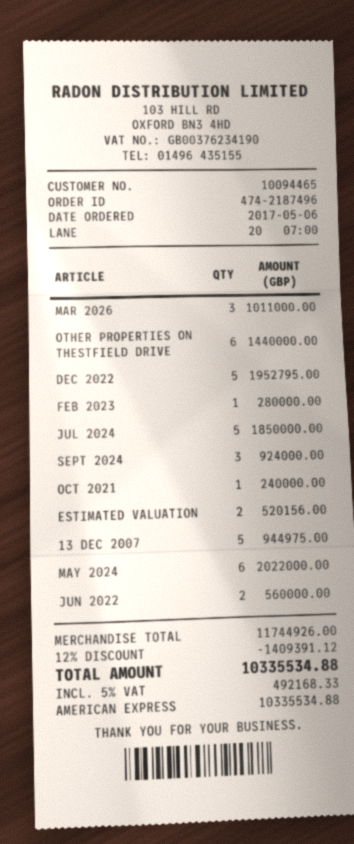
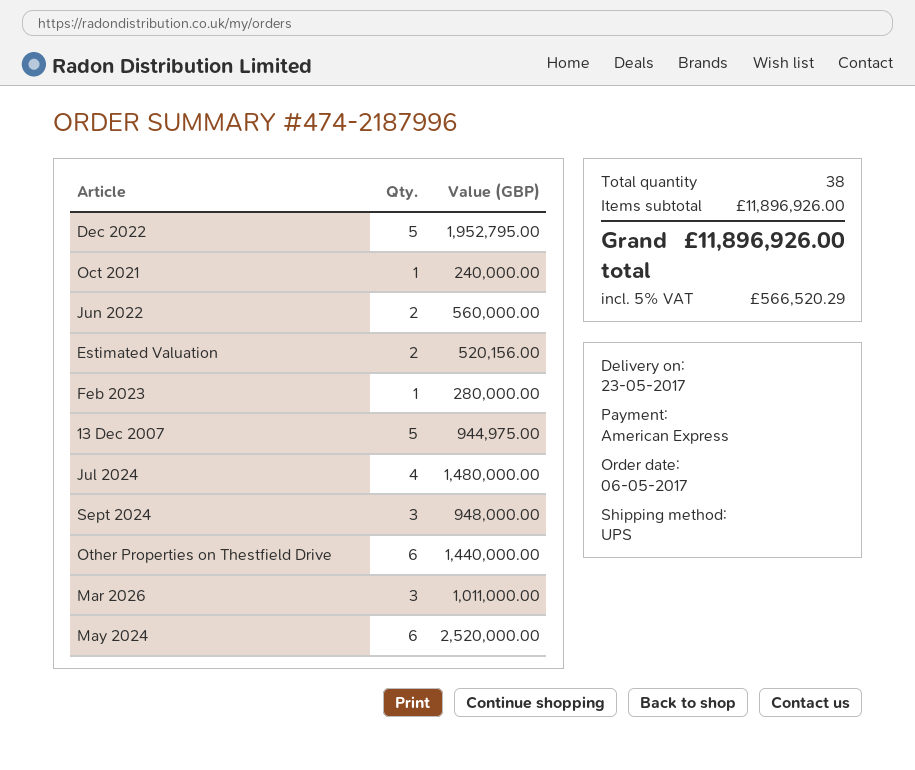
order number: 474-2187496 -> 474-2187996
JUL 2024: 5 for 1850000.00 -> 4 for 1480000.00
SEPT 2024: 3 for 924000.00 -> 3 for 948000.00
MAY 2024: 6 for 2022000.00 -> 6 for 2520000.00
subtotal: 11744926.00 -> 11896926.00
discount: 12% = 1409391.12 -> none
tax: 5% = 492168.33 -> 5% = 566520.29
total: 10335534.88 -> 11896926.00

